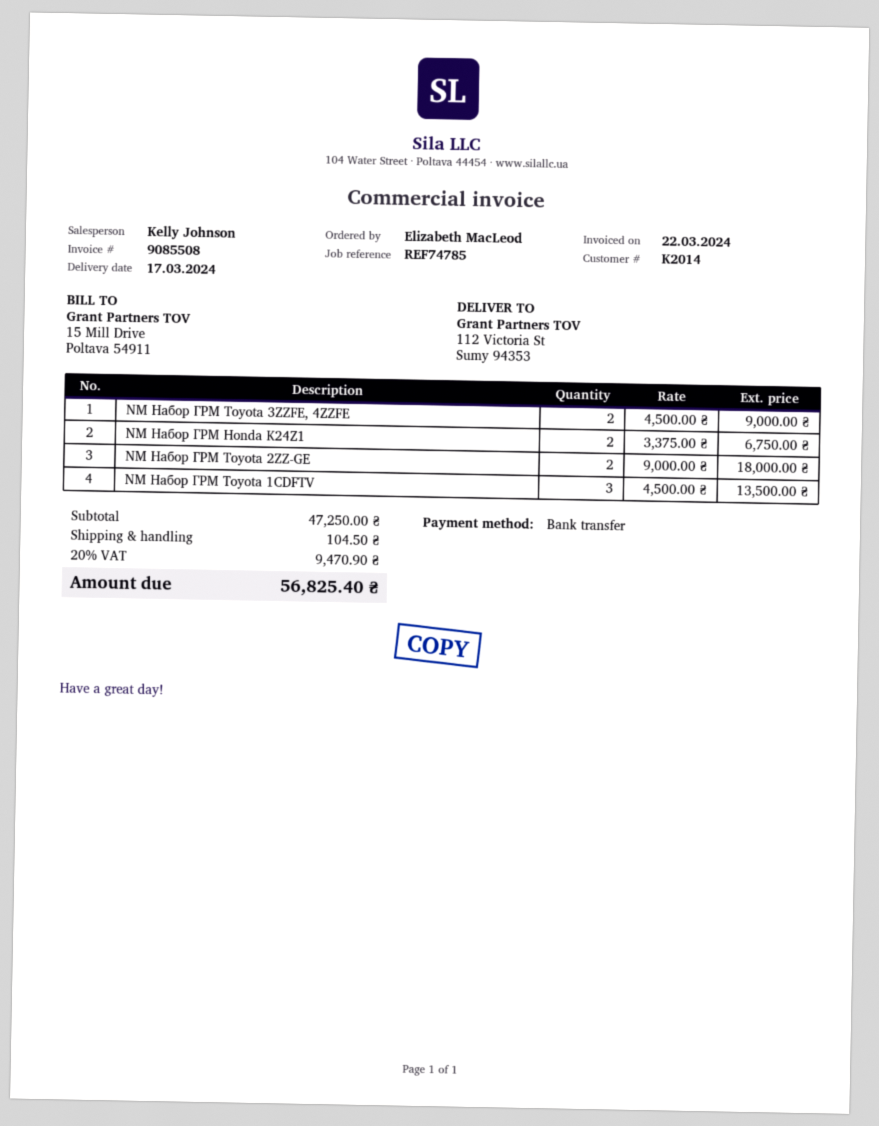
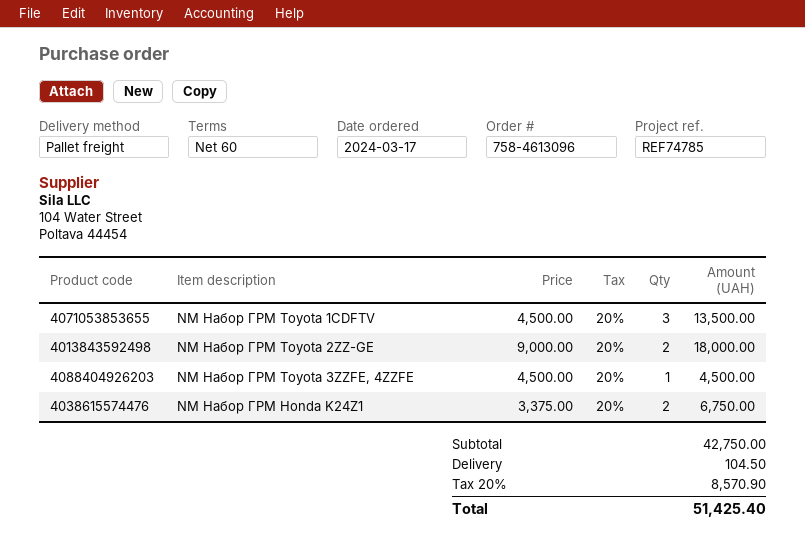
NM Набор ГРМ Toyota 3ZZFE, 4ZZFE: 2 x 4500.00 = 9000.00 -> 1 x 4500.00 = 4500.00
subtotal: 47250.00 -> 42750.00
tax: 20% = 9470.90 -> 20% = 8570.90
total: 56825.40 -> 51425.40

